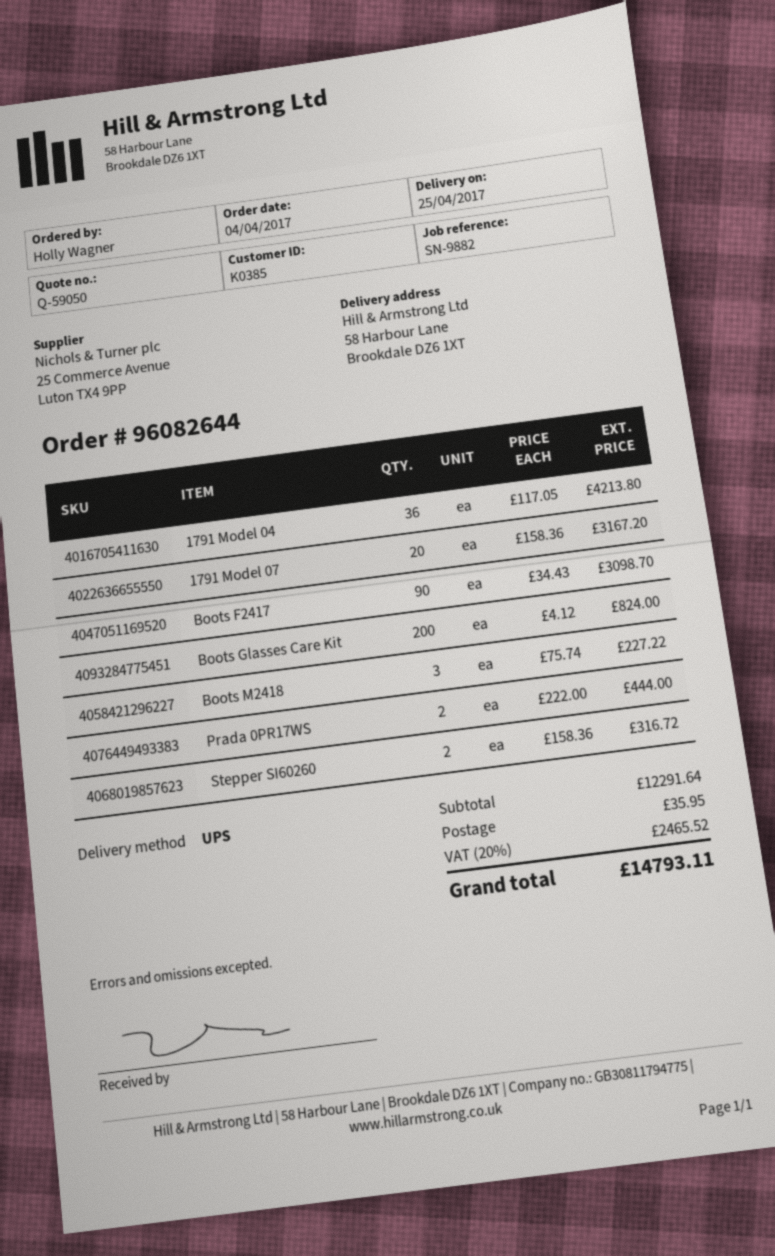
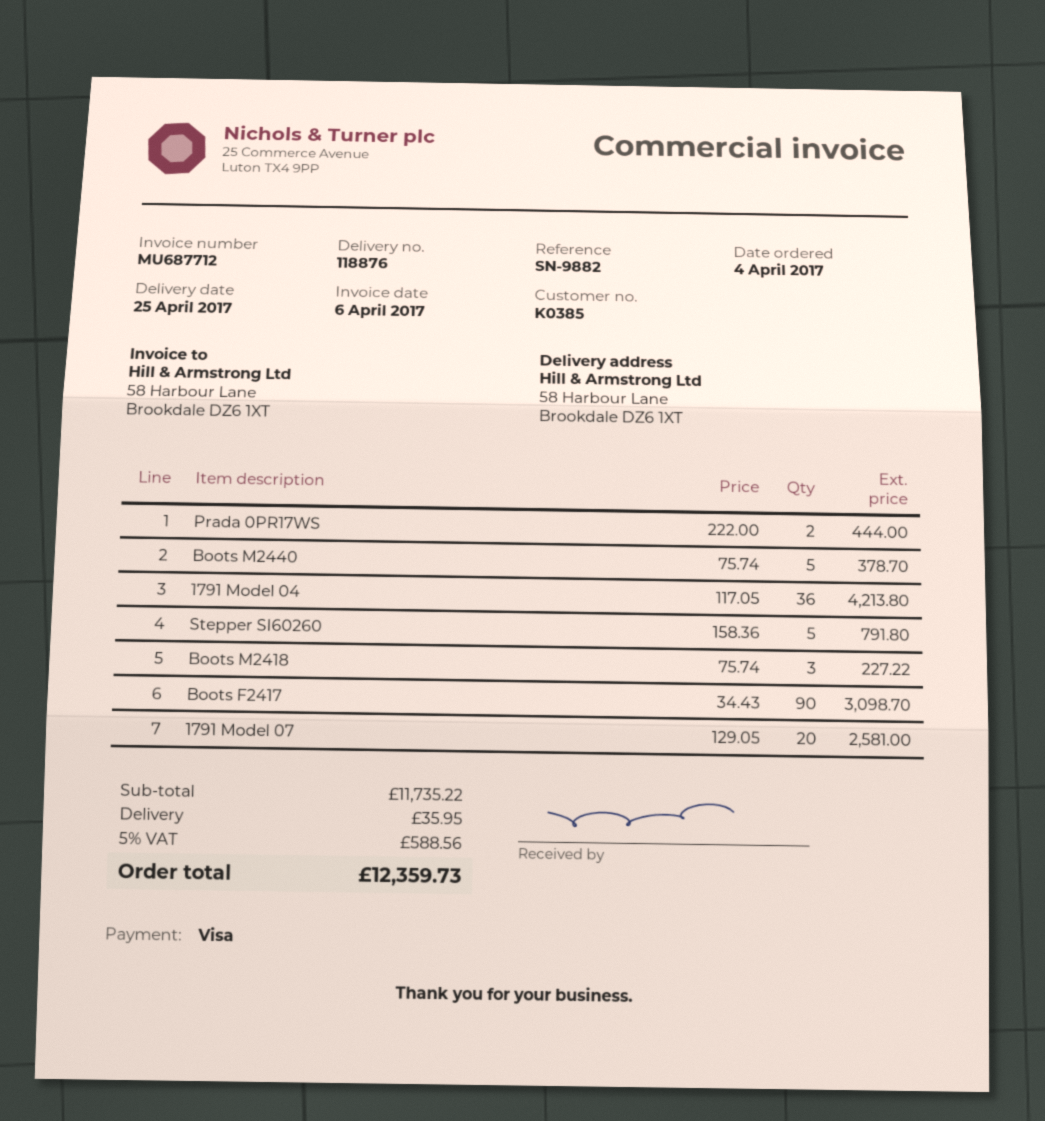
1791 Model 07: 20 x 158.36 = 3167.20 -> 20 x 129.05 = 2581.00
Boots Glasses Care Kit: 200 x 4.12 = 824.00 -> none
Stepper SI60260: 2 x 158.36 = 316.72 -> 5 x 158.36 = 791.80
Boots M2440: none -> 5 x 75.74 = 378.70
subtotal: 12291.64 -> 11735.22
tax: 20% = 2465.52 -> 5% = 588.56
total: 14793.11 -> 12359.73

